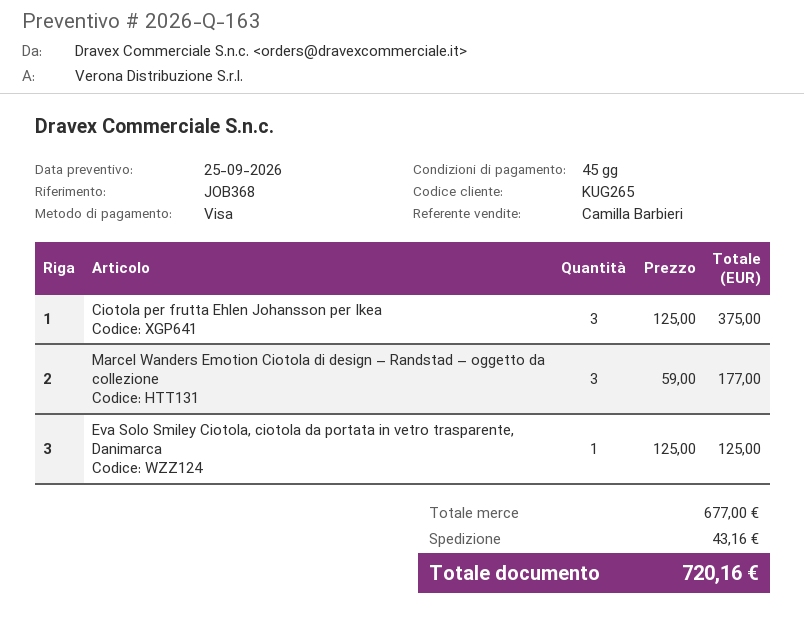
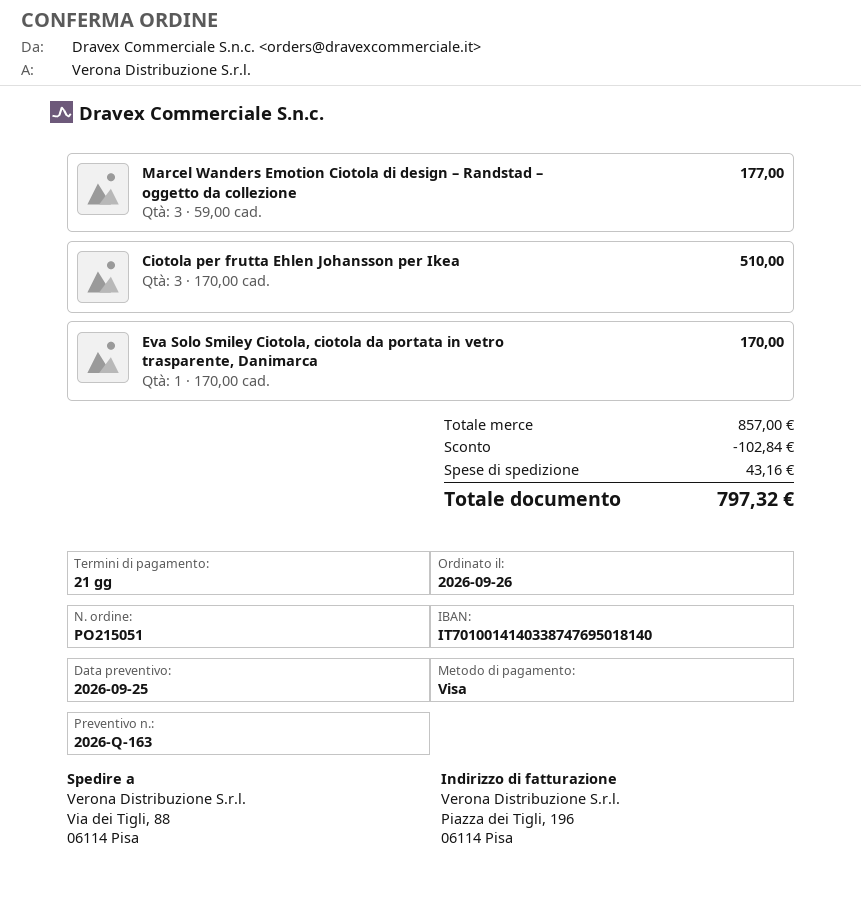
payment terms: 45 days -> 21 days
Ciotola per frutta Ehlen Johansson per Ikea: 3 x 125.00 = 375.00 -> 3 x 170.00 = 510.00
Eva Solo Smiley Ciotola, ciotola da portata in vetro trasparente, Danimarca: 1 x 125.00 = 125.00 -> 1 x 170.00 = 170.00
subtotal: 677.00 -> 857.00
discount: none -> 102.84
total: 720.16 -> 797.32

